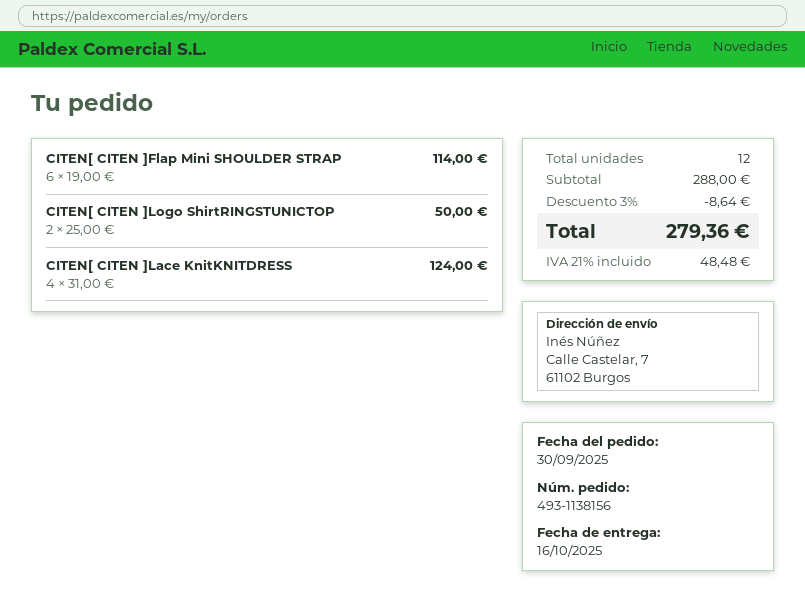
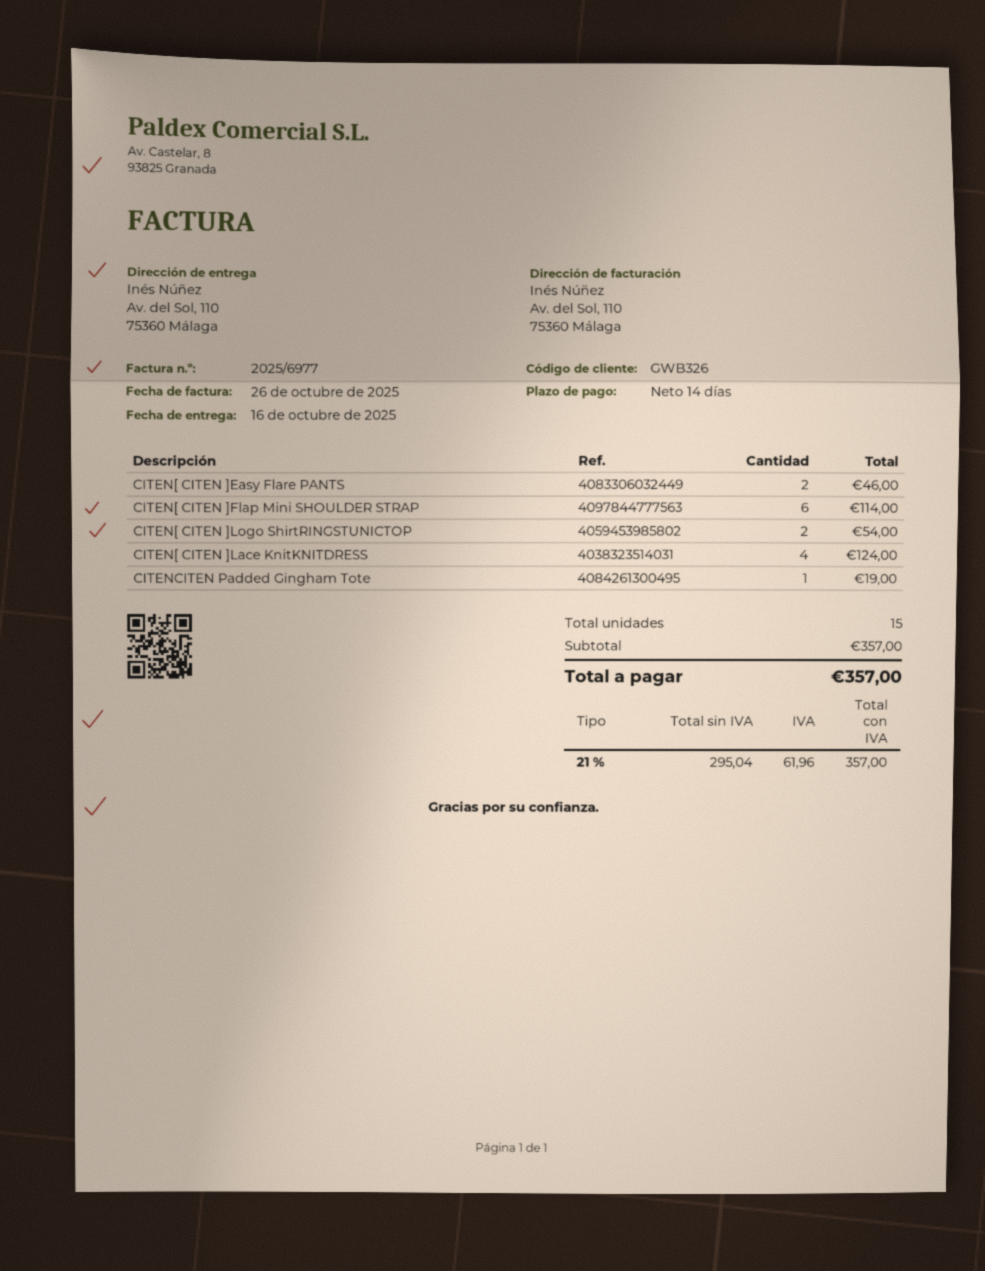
ship to: Calle Castelar, 7, 61102 Burgos -> Av. del Sol, 110, 75360 Málaga
CITEN[ CITEN ]Logo ShirtRINGSTUNICTOP: 2 for 50.00 -> 2 for 54.00
CITEN[ CITEN ]Easy Flare PANTS: none -> 2 for 46.00
CITENCITEN Padded Gingham Tote: none -> 1 for 19.00
total quantity: 12 -> 15
subtotal: 288.00 -> 357.00
discount: 3% = 8.64 -> none
tax: 21% = 48.48 -> 21% = 61.96
total: 279.36 -> 357.00

